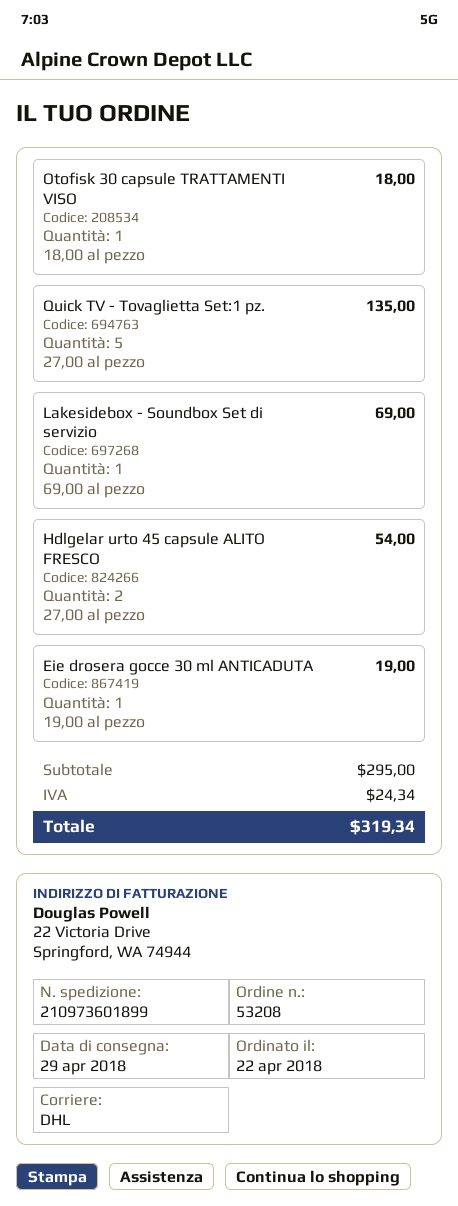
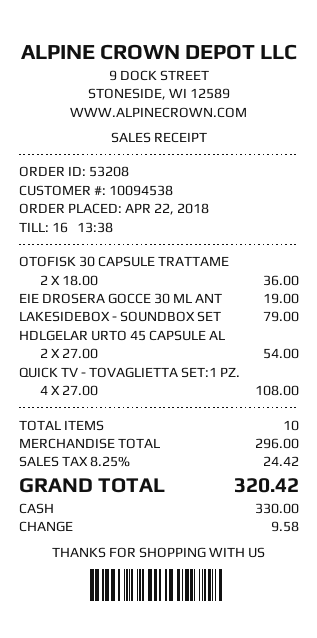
Otofisk 30 capsule TRATTAMENTI VISO: 1 x 18.00 = 18.00 -> 2 x 18.00 = 36.00
Quick TV - Tovaglietta Set:1 pz.: 5 x 27.00 = 135.00 -> 4 x 27.00 = 108.00
Lakesidebox - Soundbox Set di servizio: 1 x 69.00 = 69.00 -> 1 x 79.00 = 79.00
subtotal: 295.00 -> 296.00
tax: 24.34 -> 24.42
total: 319.34 -> 320.42

